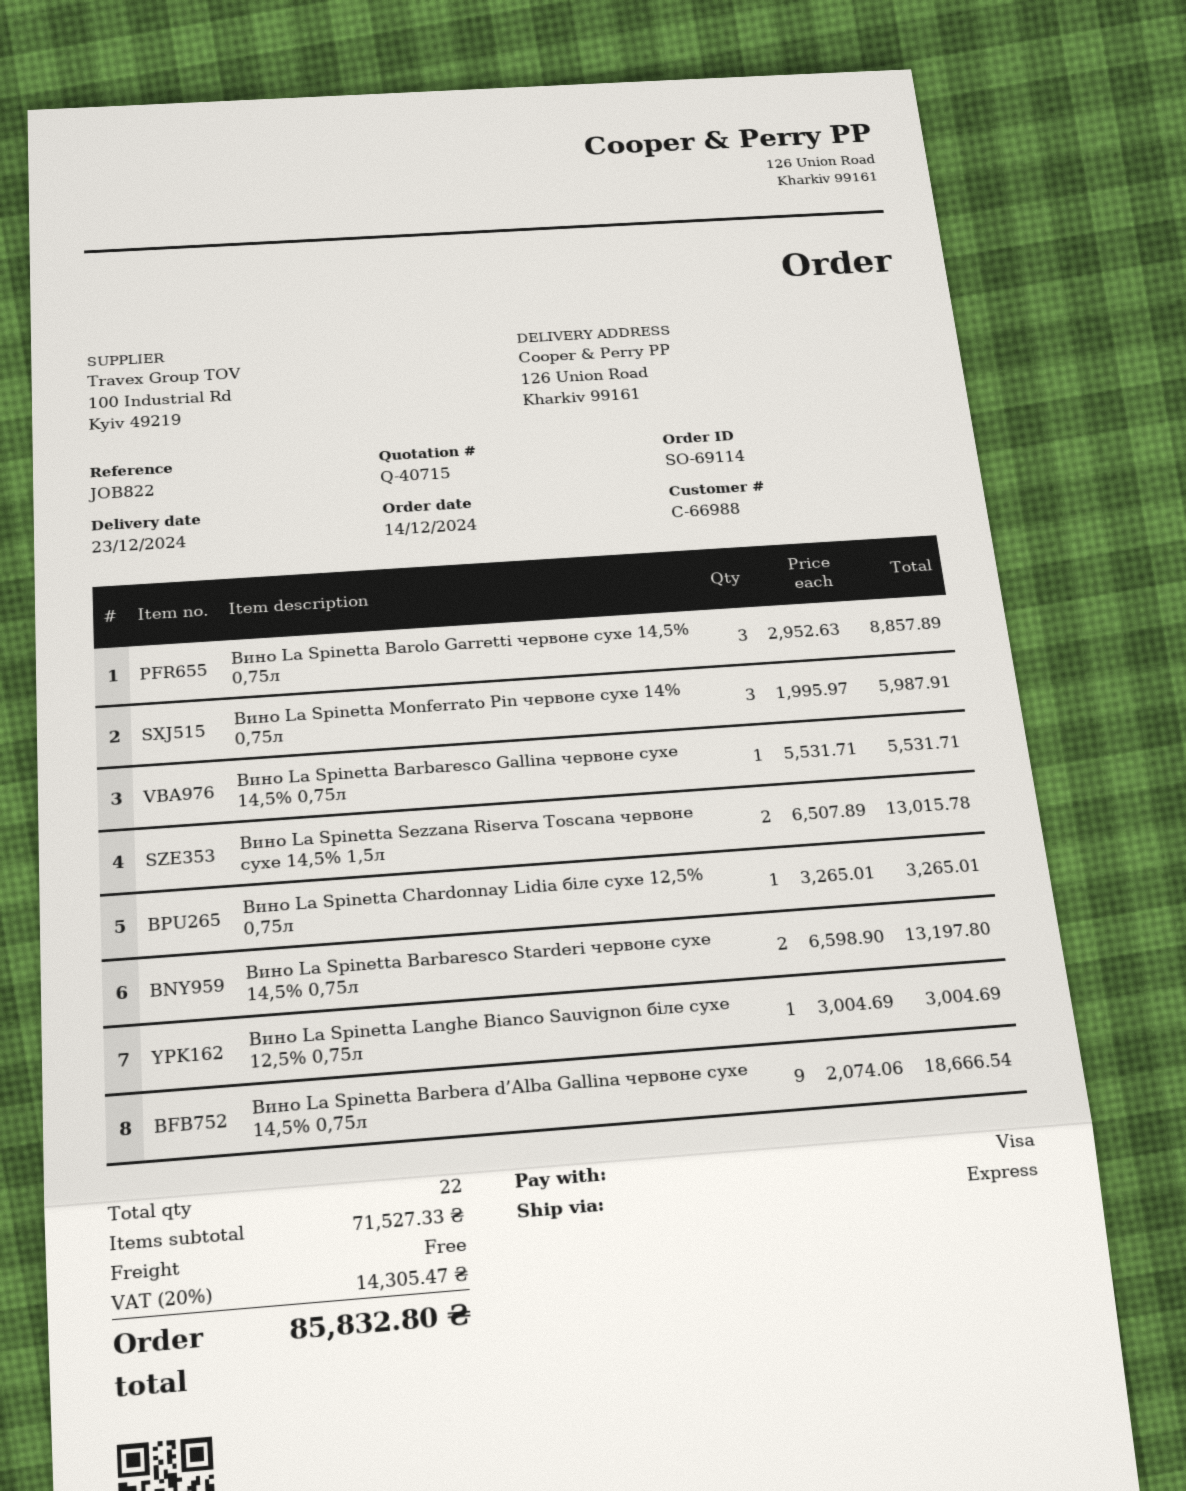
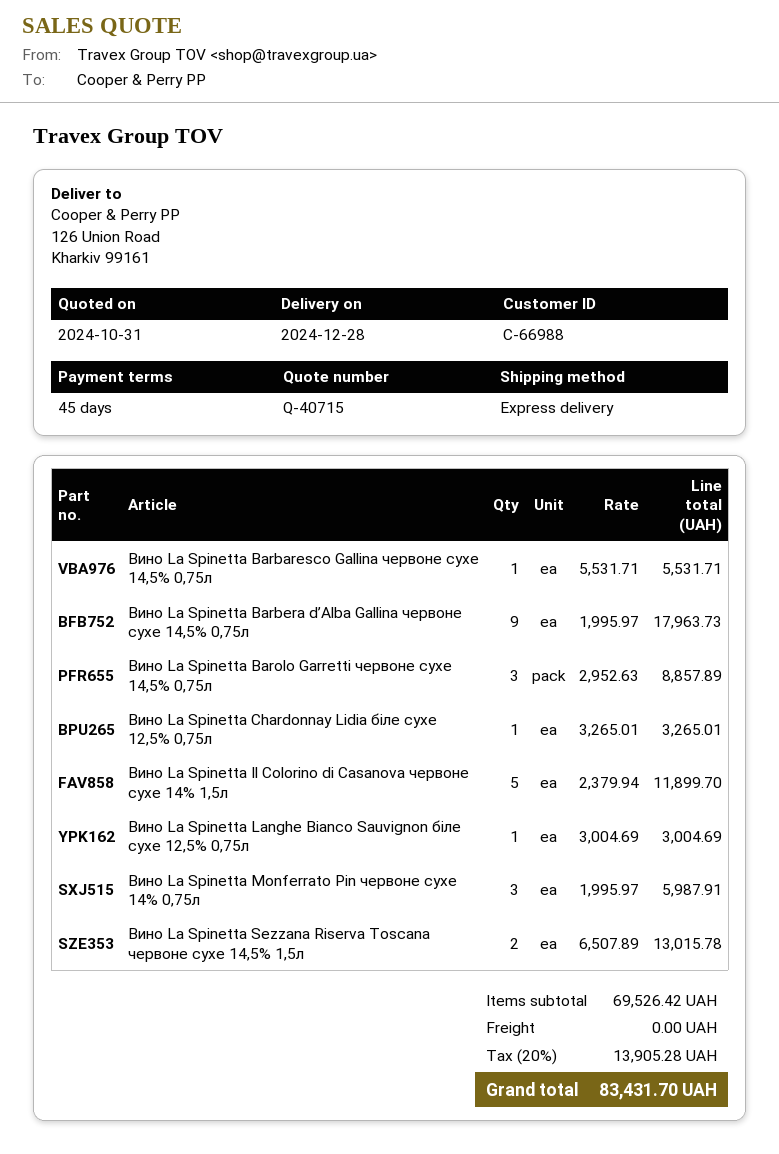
delivery date: 2024-12-23 -> 2024-12-28
Вино La Spinetta Barbaresco Starderi червоне сухе 14,5% 0,75л: 2 x 6598.90 = 13197.80 -> none
Вино La Spinetta Barbera d’Alba Gallina червоне сухе 14,5% 0,75л: 9 x 2074.06 = 18666.54 -> 9 x 1995.97 = 17963.73
Вино La Spinetta Il Colorino di Casanova червоне сухе 14% 1,5л: none -> 5 x 2379.94 = 11899.70
subtotal: 71527.33 -> 69526.42
tax: 20% = 14305.47 -> 20% = 13905.28
total: 85832.80 -> 83431.70

